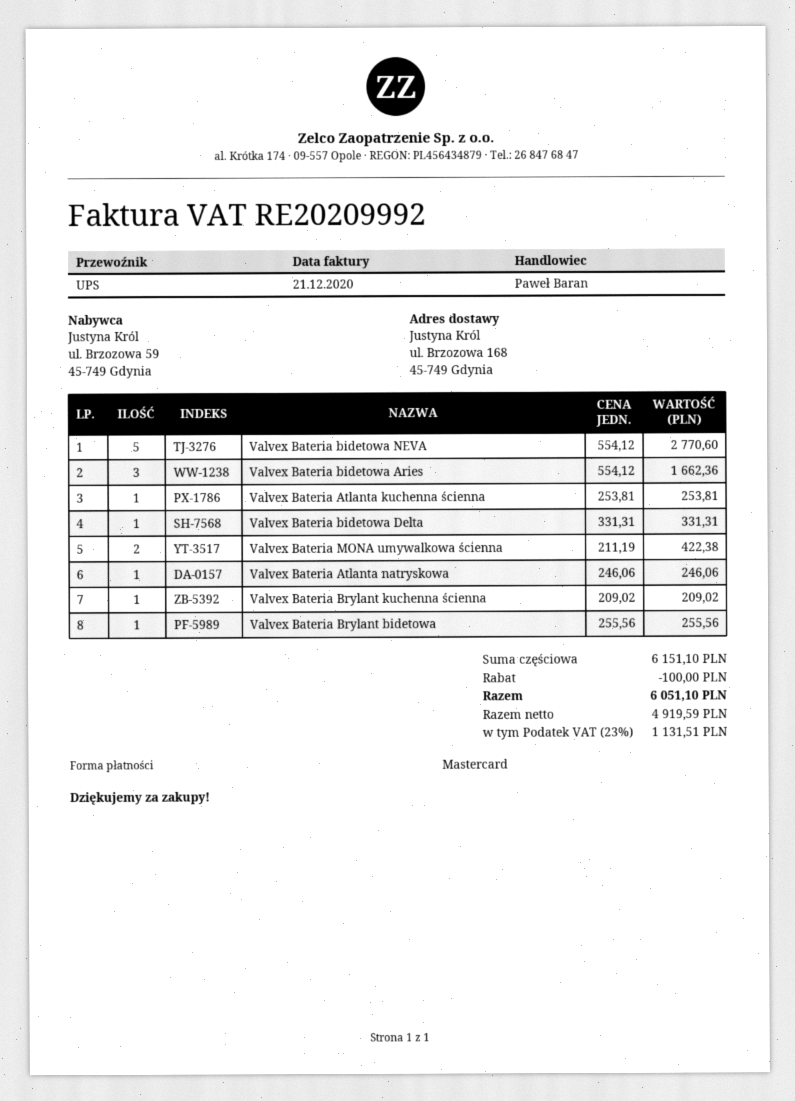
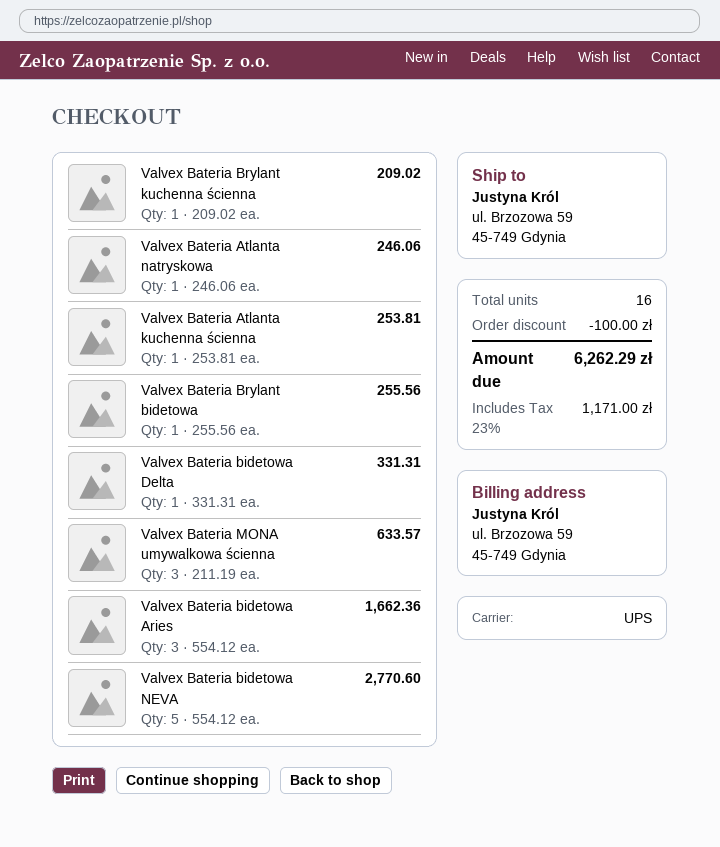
ship to: ul. Brzozowa 168, 45-749 Gdynia -> ul. Brzozowa 59, 45-749 Gdynia
Valvex Bateria MONA umywalkowa ścienna: 2 x 211.19 = 422.38 -> 3 x 211.19 = 633.57
tax: 23% = 1131.51 -> 23% = 1171.00
total: 6051.10 -> 6262.29

